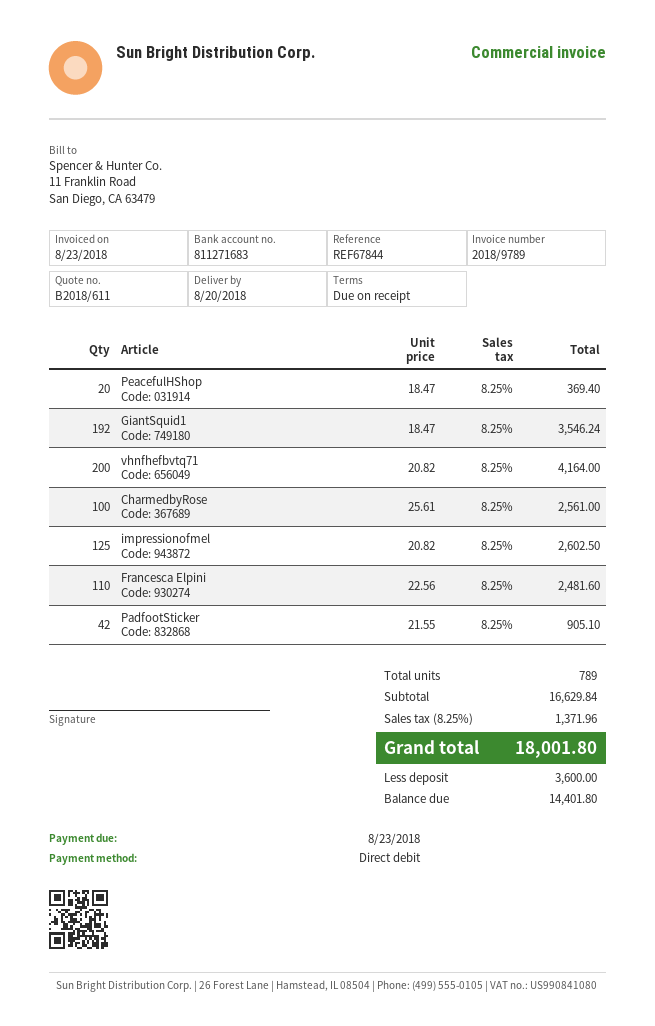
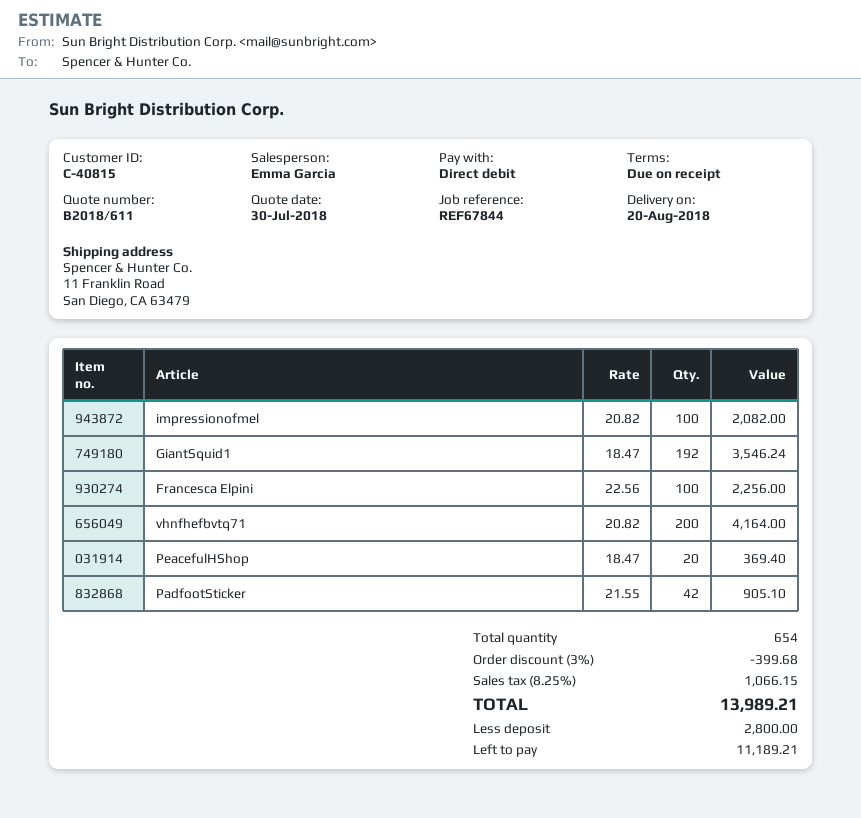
CharmedbyRose: 100 x 25.61 = 2561.00 -> none
impressionofmel: 125 x 20.82 = 2602.50 -> 100 x 20.82 = 2082.00
Francesca Elpini: 110 x 22.56 = 2481.60 -> 100 x 22.56 = 2256.00
total quantity: 789 -> 654
discount: none -> 3% = 399.68
tax: 8.25% = 1371.96 -> 8.25% = 1066.15
total: 18001.80 -> 13989.21
deposit: 3600.00 -> 2800.00
balance: 14401.80 -> 11189.21

